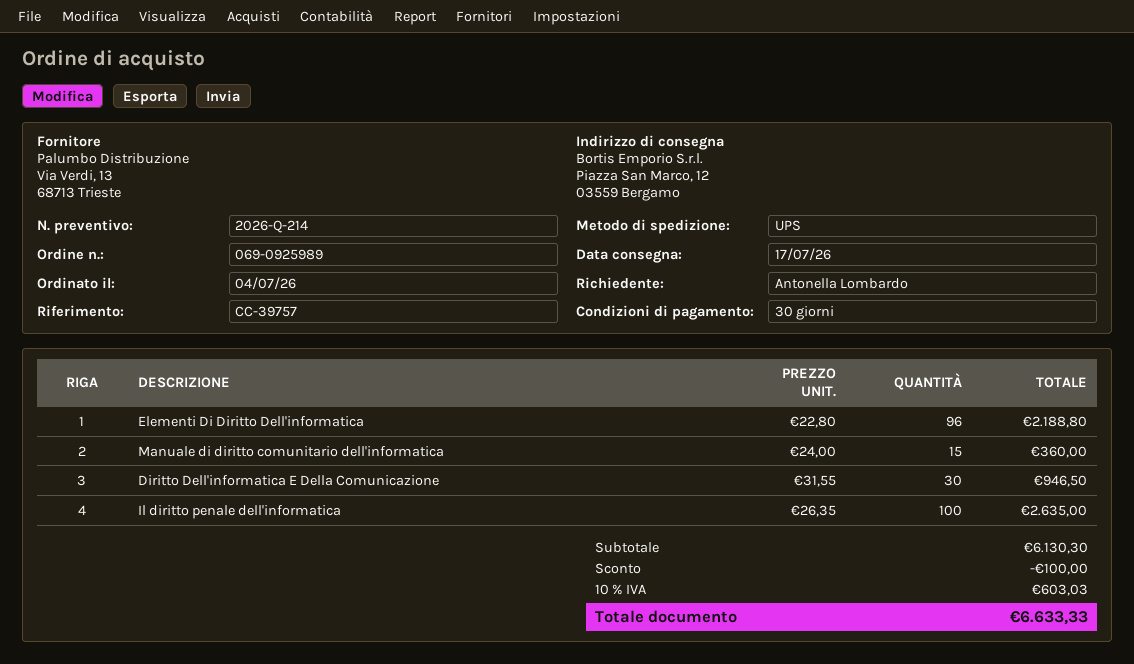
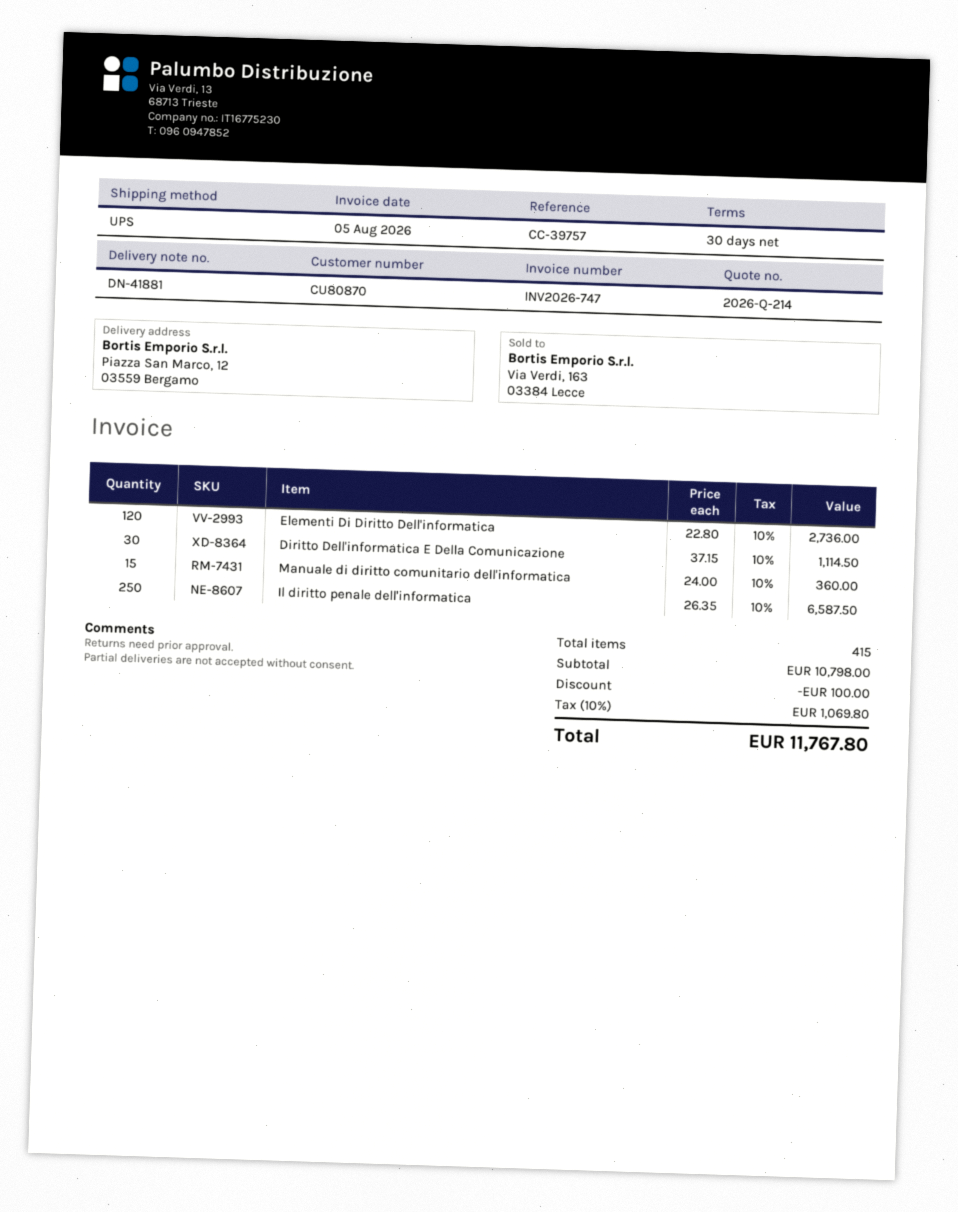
Elementi Di Diritto Dell'informatica: 96 x 22.80 = 2188.80 -> 120 x 22.80 = 2736.00
Diritto Dell'informatica E Della Comunicazione: 30 x 31.55 = 946.50 -> 30 x 37.15 = 1114.50
Il diritto penale dell'informatica: 100 x 26.35 = 2635.00 -> 250 x 26.35 = 6587.50
subtotal: 6130.30 -> 10798.00
tax: 10% = 603.03 -> 10% = 1069.80
total: 6633.33 -> 11767.80

